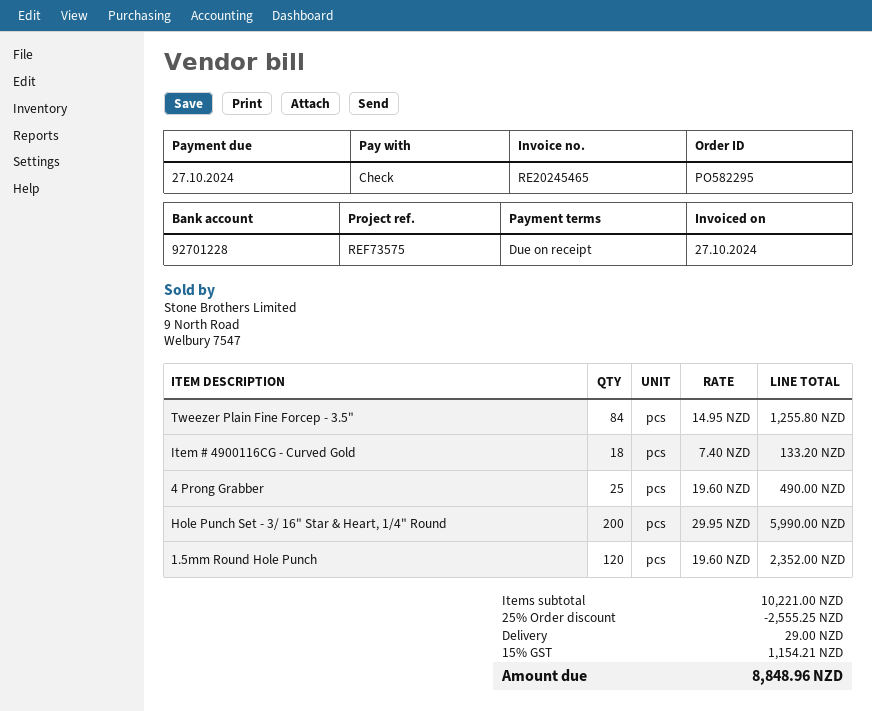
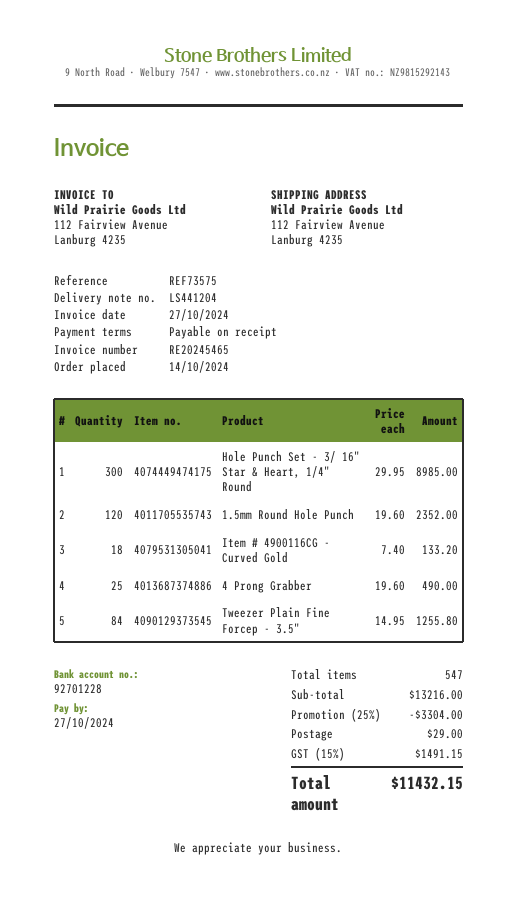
Hole Punch Set - 3/ 16" Star & Heart, 1/4" Round: 200 x 29.95 = 5990.00 -> 300 x 29.95 = 8985.00
subtotal: 10221.00 -> 13216.00
discount: 25% = 2555.25 -> 25% = 3304.00
tax: 15% = 1154.21 -> 15% = 1491.15
total: 8848.96 -> 11432.15

